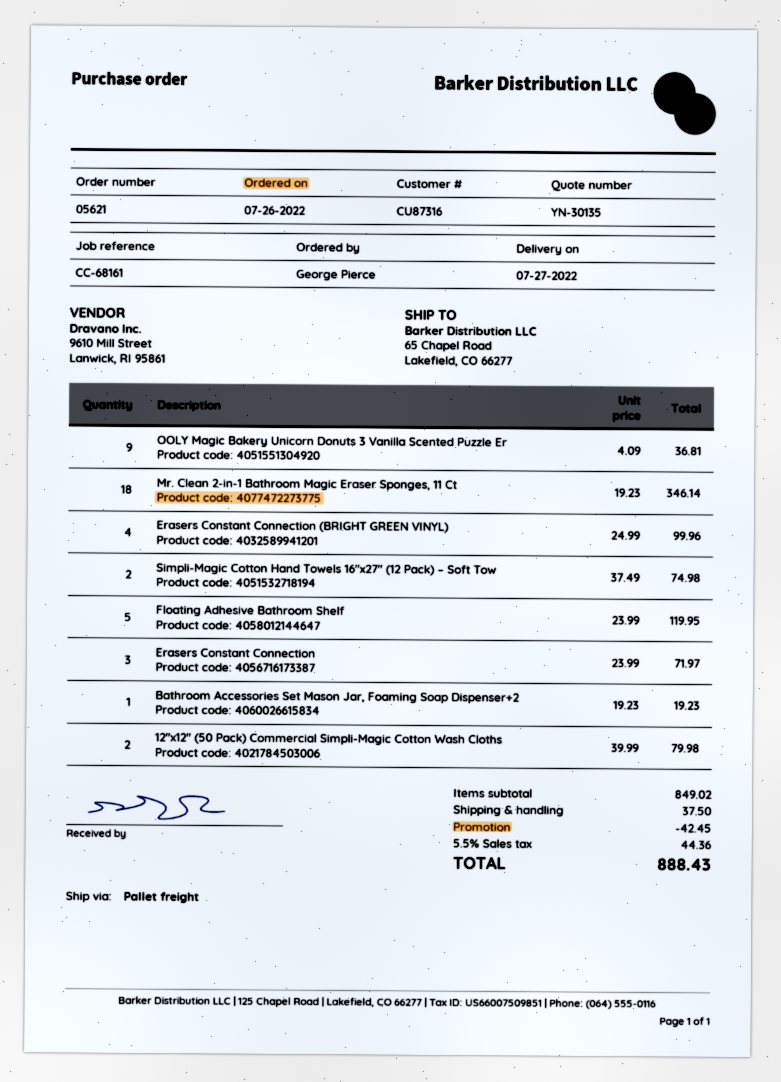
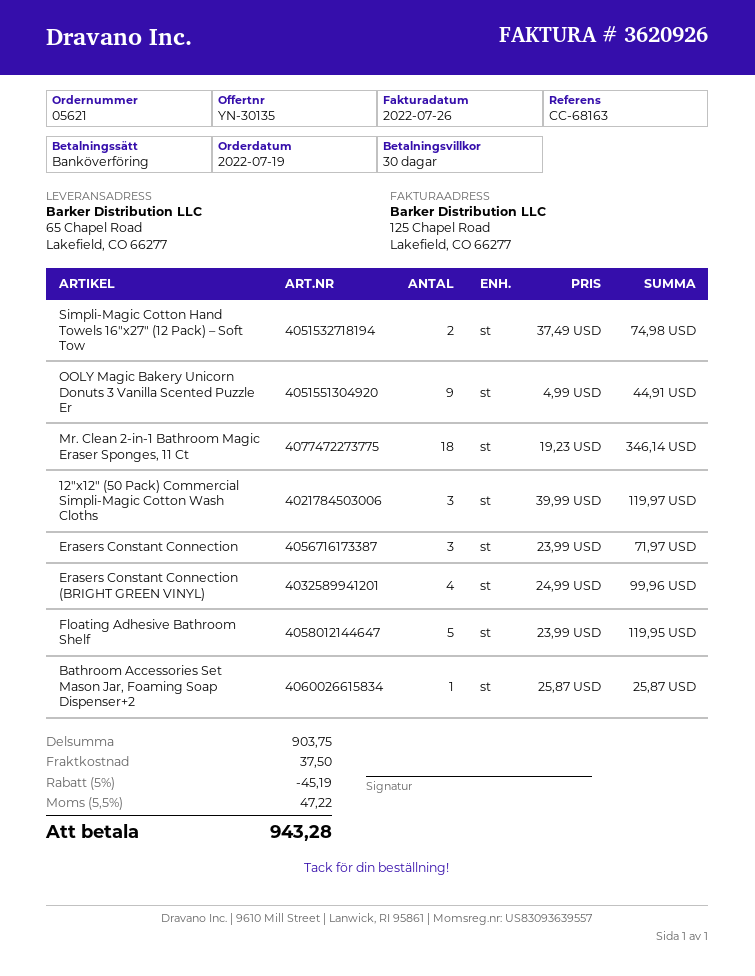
order date: 2022-07-26 -> 2022-07-19
reference: CC-68161 -> CC-68163
OOLY Magic Bakery Unicorn Donuts 3 Vanilla Scented Puzzle Er: 9 x 4.09 = 36.81 -> 9 x 4.99 = 44.91
Bathroom Accessories Set Mason Jar, Foaming Soap Dispenser+2: 1 x 19.23 = 19.23 -> 1 x 25.87 = 25.87
12"x12" (50 Pack) Commercial Simpli-Magic Cotton Wash Cloths: 2 x 39.99 = 79.98 -> 3 x 39.99 = 119.97
subtotal: 849.02 -> 903.75
discount: 42.45 -> 45.19
tax: 5.5% = 44.36 -> 5.5% = 47.22
total: 888.43 -> 943.28

